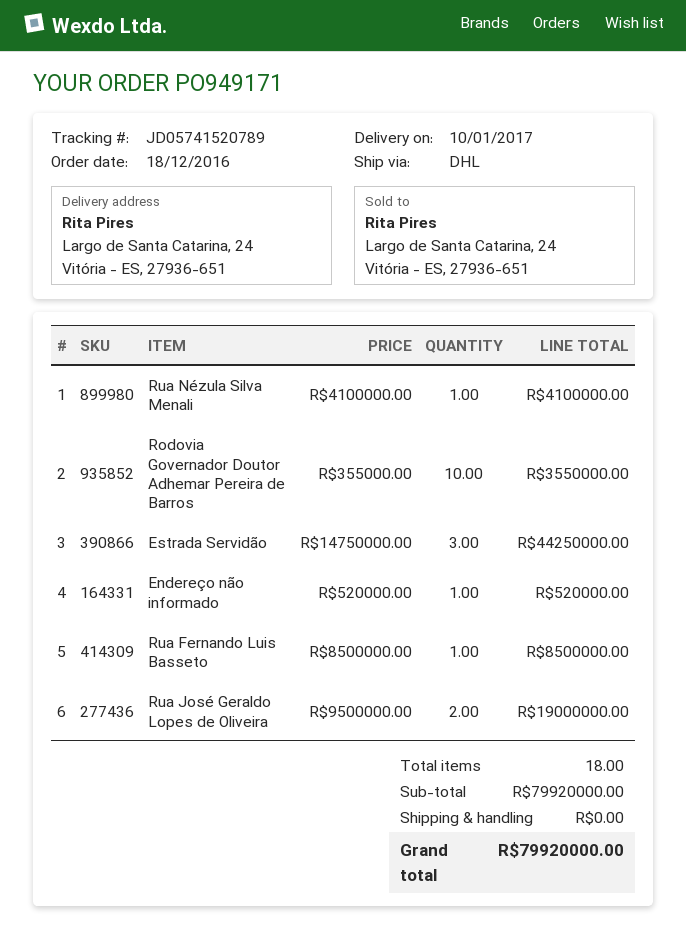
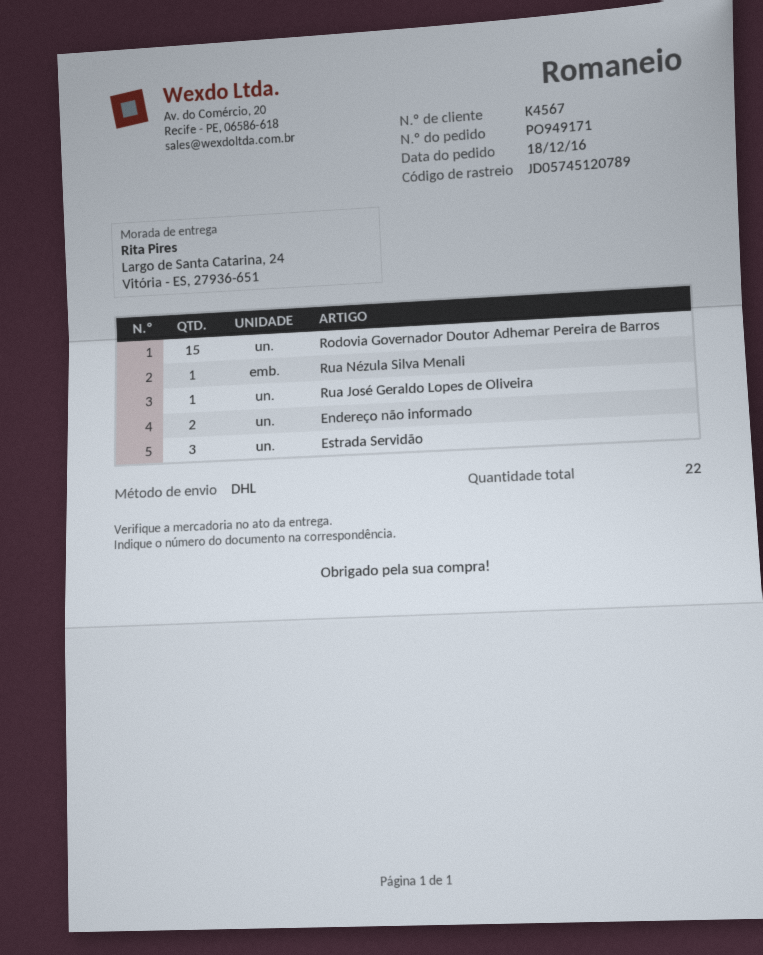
tracking number: JD05741520789 -> JD05745120789
Rodovia Governador Doutor Adhemar Pereira de Barros: 10 -> 15
Endereço não informado: 1 -> 2
Rua Fernando Luis Basseto: 1 -> none
Rua José Geraldo Lopes de Oliveira: 2 -> 1
total quantity: 18 -> 22

